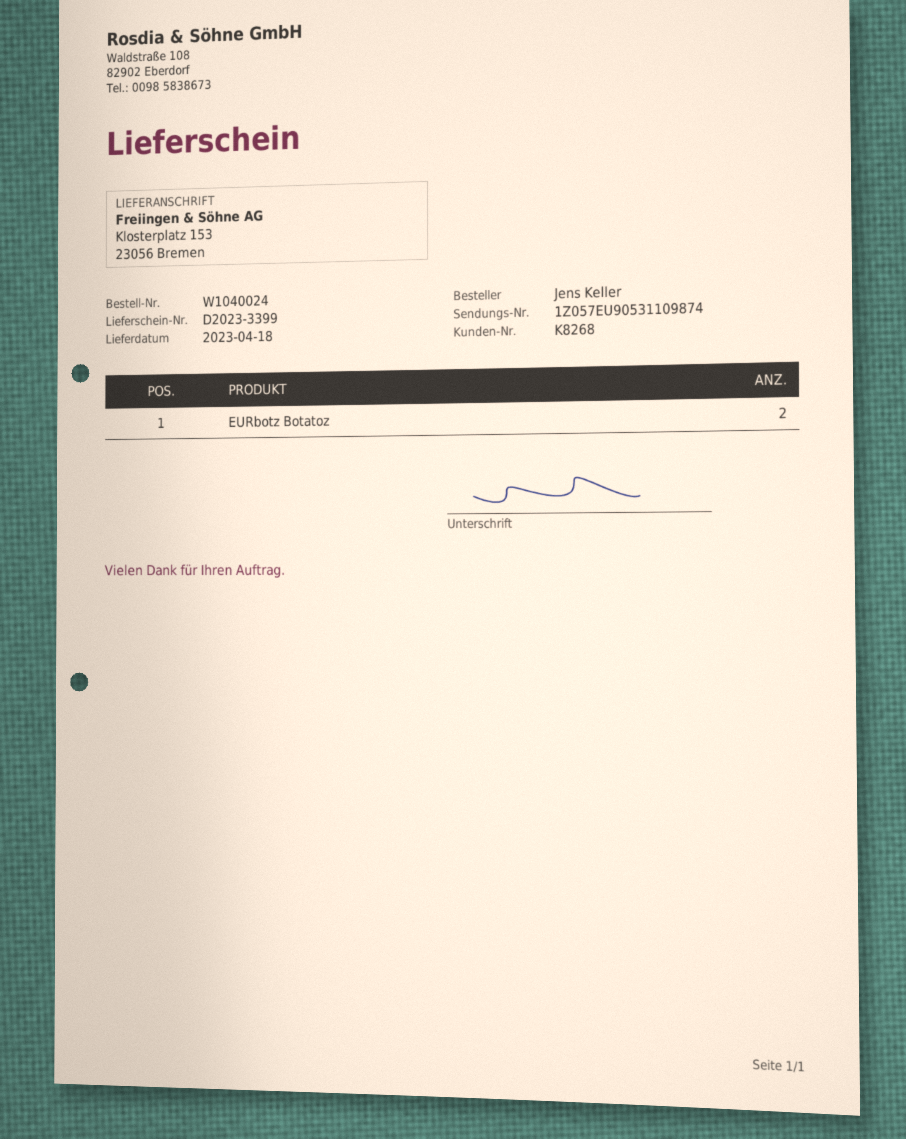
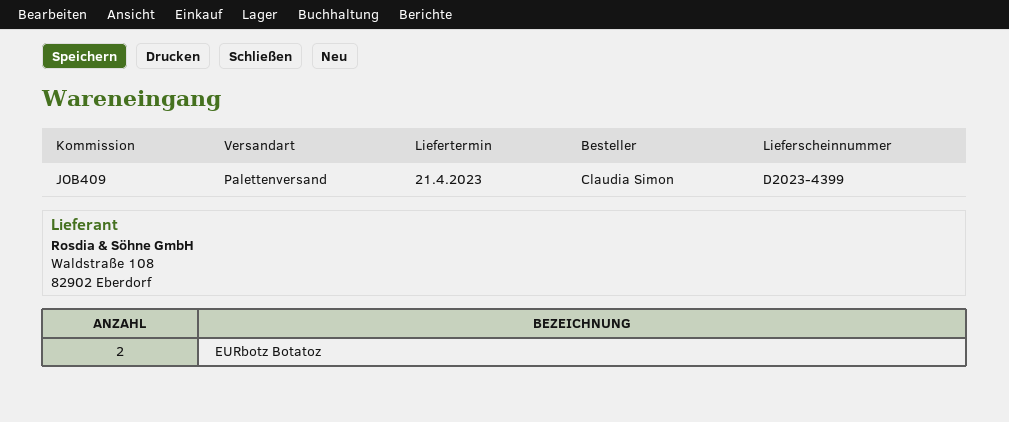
delivery note number: D2023-3399 -> D2023-4399
delivery date: 2023-04-18 -> 2023-04-21
ordered by: Jens Keller -> Claudia Simon

